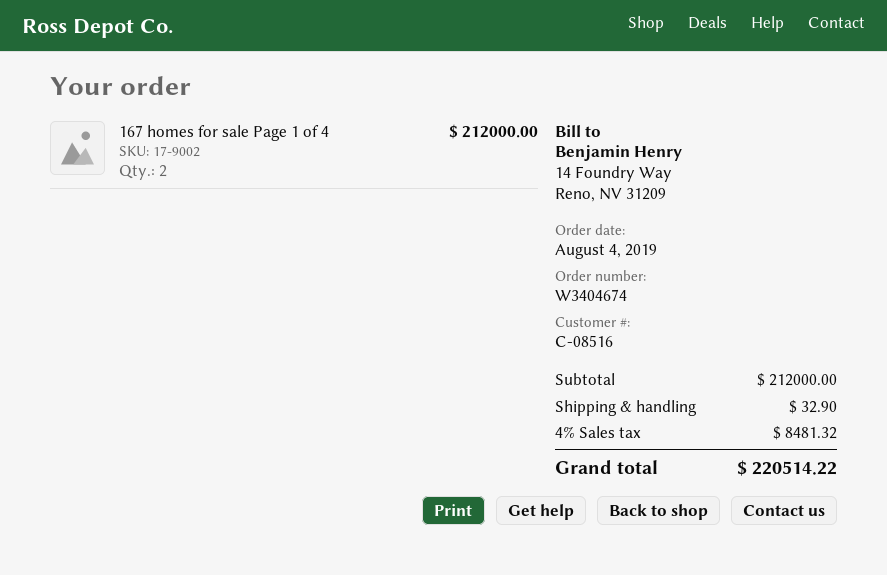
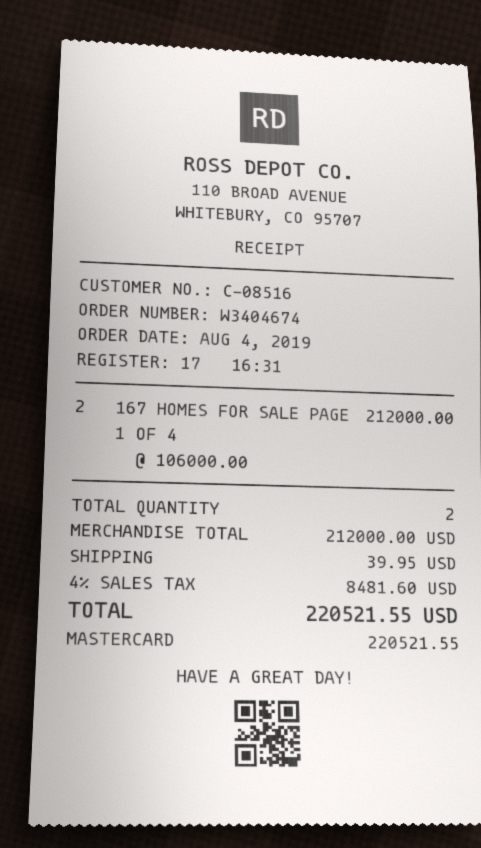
shipping: 32.90 -> 39.95
tax: 4% = 8481.32 -> 4% = 8481.60
total: 220514.22 -> 220521.55

